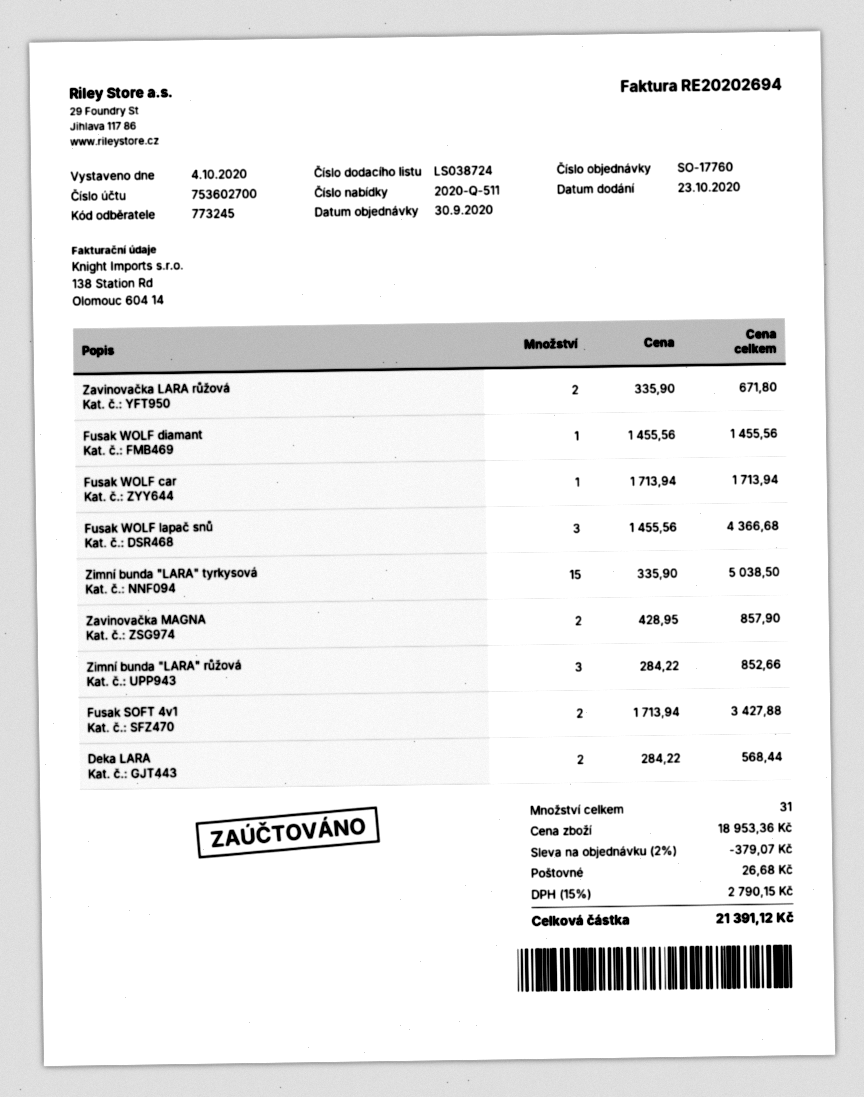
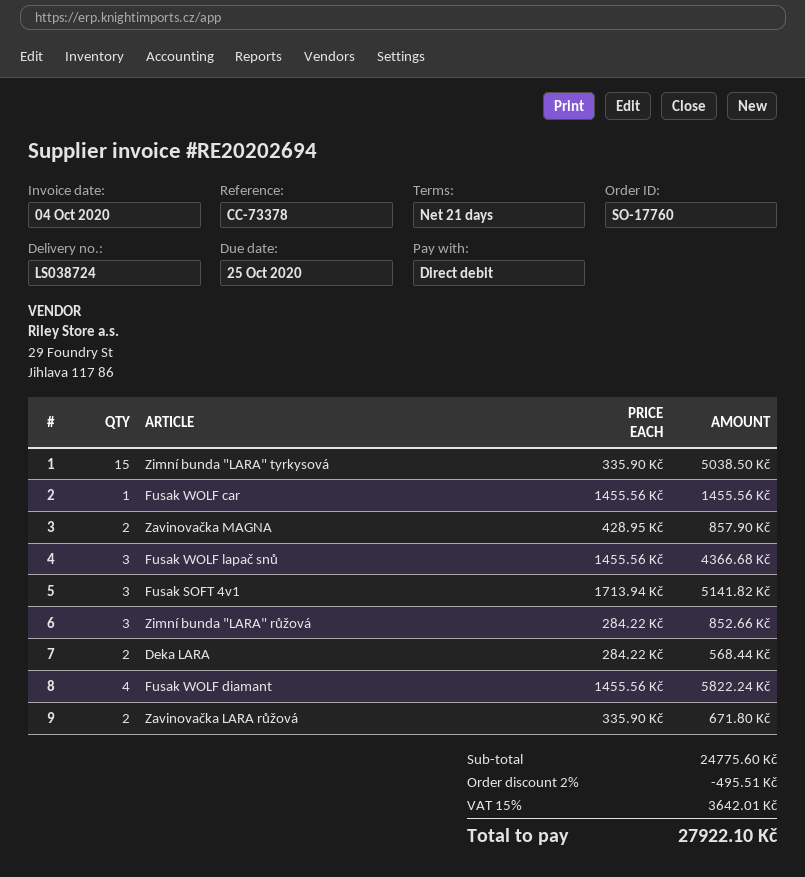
Fusak WOLF diamant: 1 x 1455.56 = 1455.56 -> 4 x 1455.56 = 5822.24
Fusak WOLF car: 1 x 1713.94 = 1713.94 -> 1 x 1455.56 = 1455.56
Fusak SOFT 4v1: 2 x 1713.94 = 3427.88 -> 3 x 1713.94 = 5141.82
subtotal: 18953.36 -> 24775.60
discount: 2% = 379.07 -> 2% = 495.51
shipping: 26.68 -> none
tax: 15% = 2790.15 -> 15% = 3642.01
total: 21391.12 -> 27922.10

